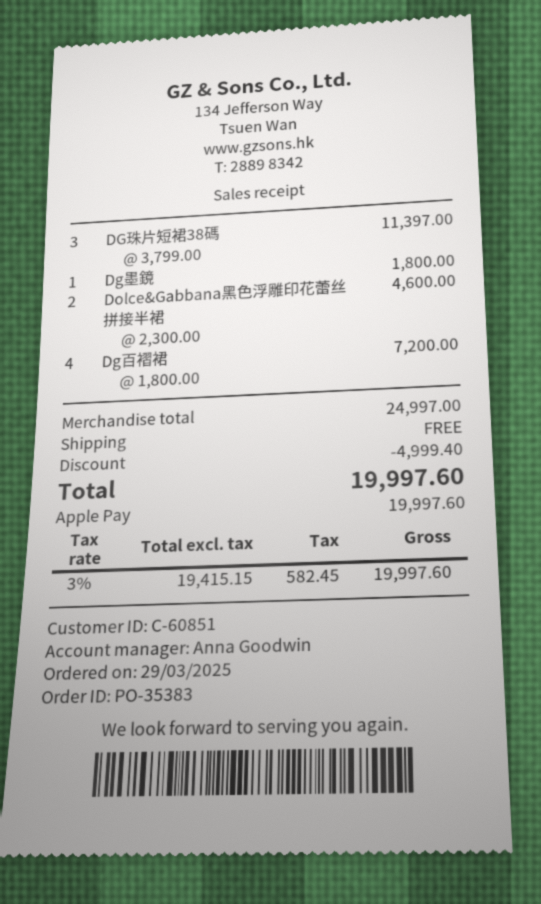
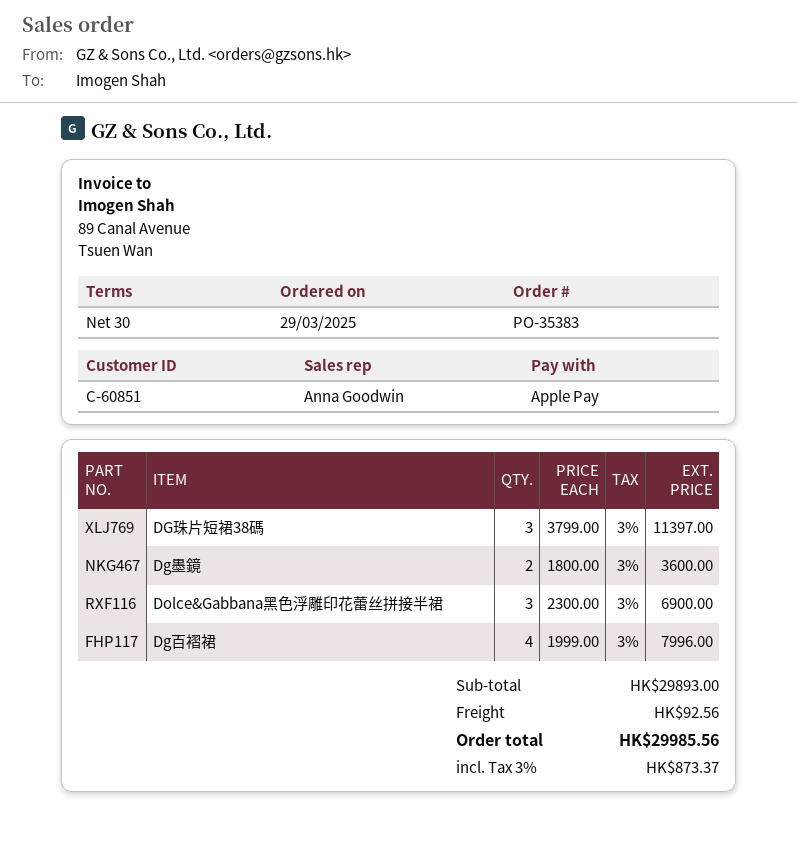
Dg墨鏡: 1 x 1800.00 = 1800.00 -> 2 x 1800.00 = 3600.00
Dolce&Gabbana黑色浮雕印花蕾丝拼接半裙: 2 x 2300.00 = 4600.00 -> 3 x 2300.00 = 6900.00
Dg百褶裙: 4 x 1800.00 = 7200.00 -> 4 x 1999.00 = 7996.00
subtotal: 24997.00 -> 29893.00
discount: 4999.40 -> none
shipping: 0.00 -> 92.56
tax: 3% = 582.45 -> 3% = 873.37
total: 19997.60 -> 29985.56

